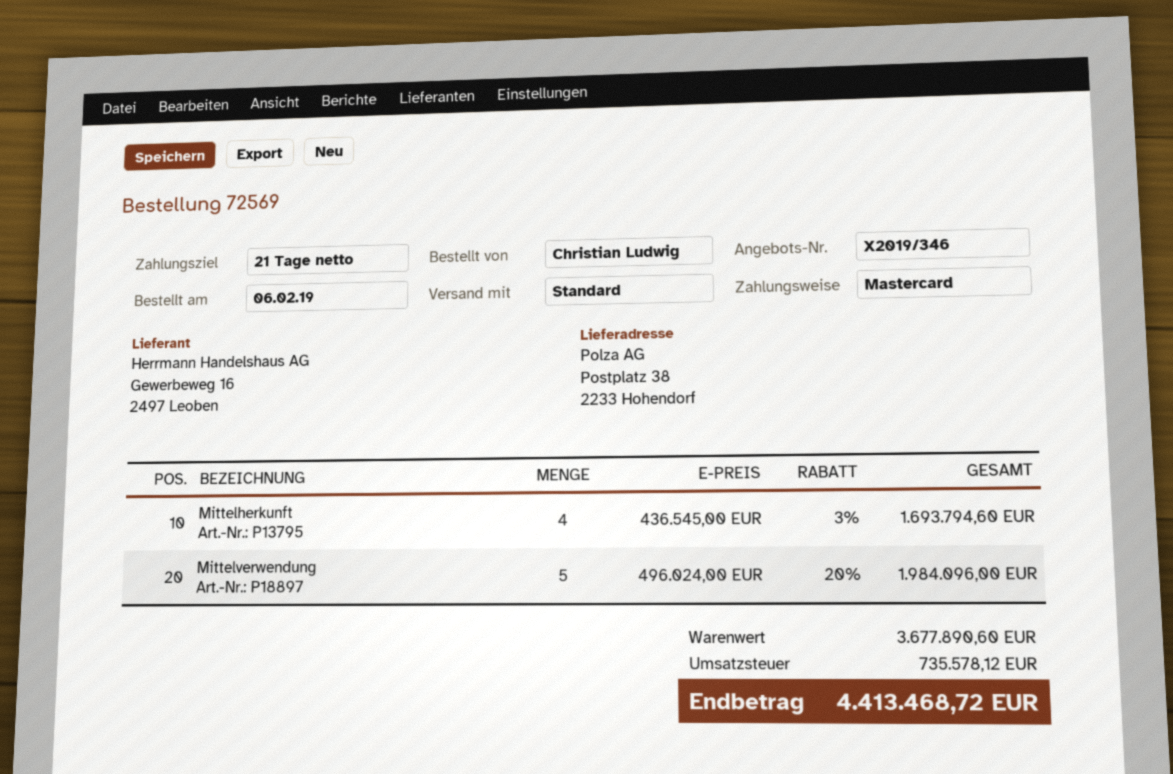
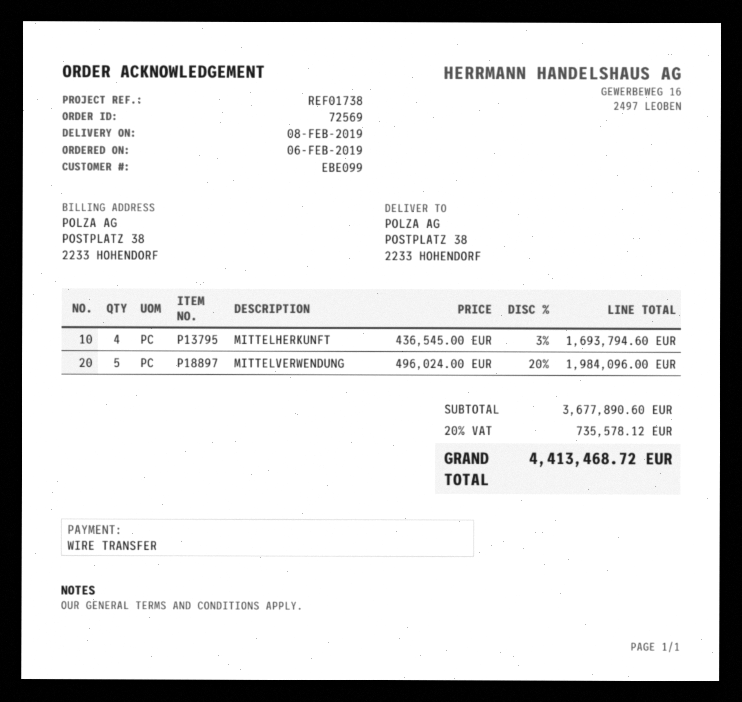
payment method: Mastercard -> bank transfer

